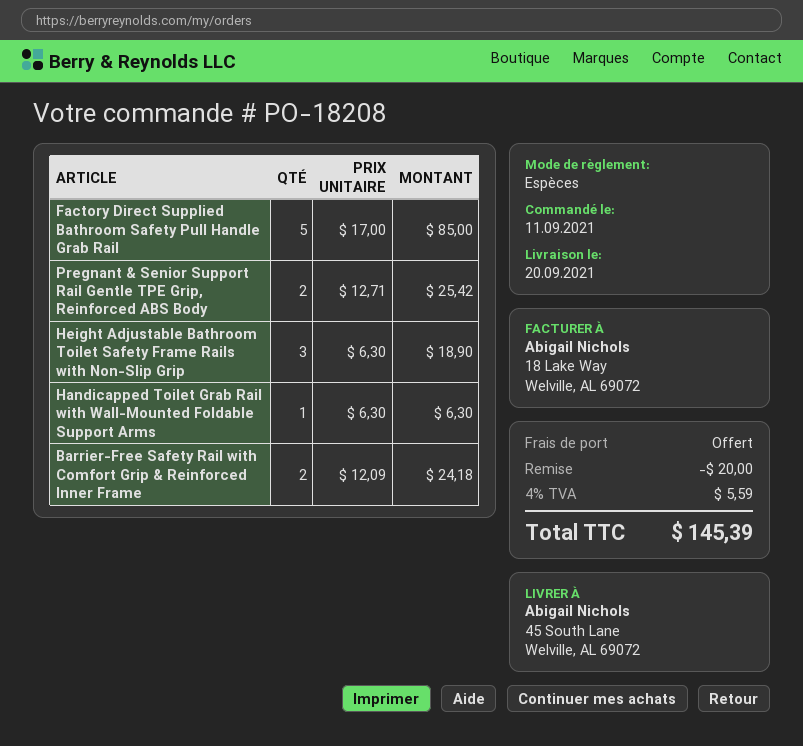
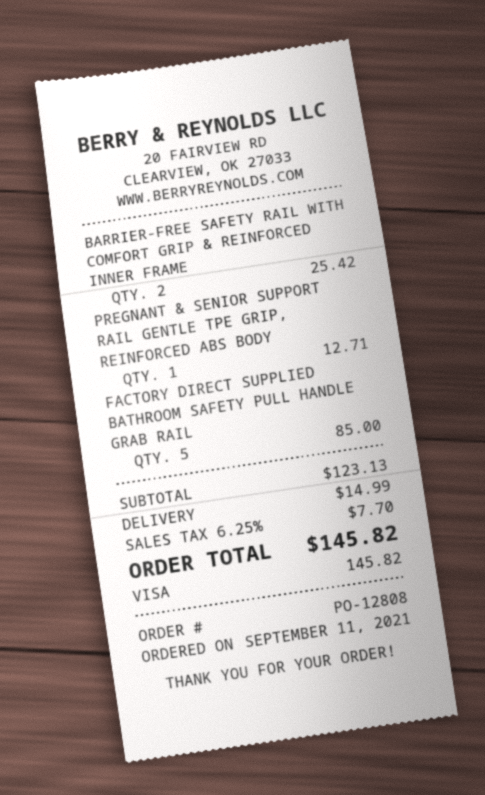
order number: PO-18208 -> PO-12808
payment method: cash -> Visa
Pregnant & Senior Support Rail Gentle TPE Grip, Reinforced ABS Body: 2 for 25.42 -> 1 for 12.71
Height Adjustable Bathroom Toilet Safety Frame Rails with Non-Slip Grip: 3 for 18.90 -> none
Handicapped Toilet Grab Rail with Wall-Mounted Foldable Support Arms: 1 for 6.30 -> none
Barrier-Free Safety Rail with Comfort Grip & Reinforced Inner Frame: 2 for 24.18 -> 2 for 25.42
discount: 20.00 -> none
shipping: 0.00 -> 14.99
tax: 4% = 5.59 -> 6.25% = 7.70
total: 145.39 -> 145.82

